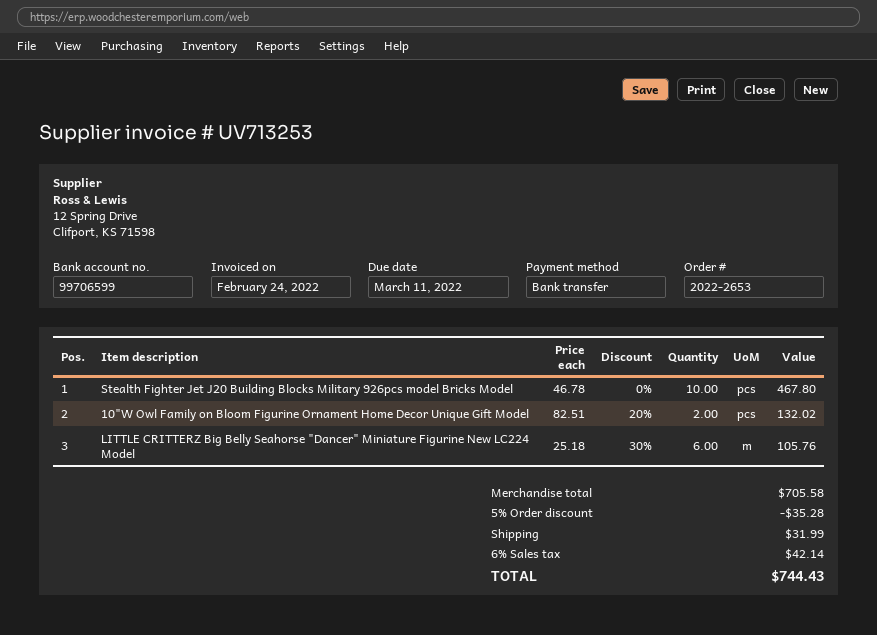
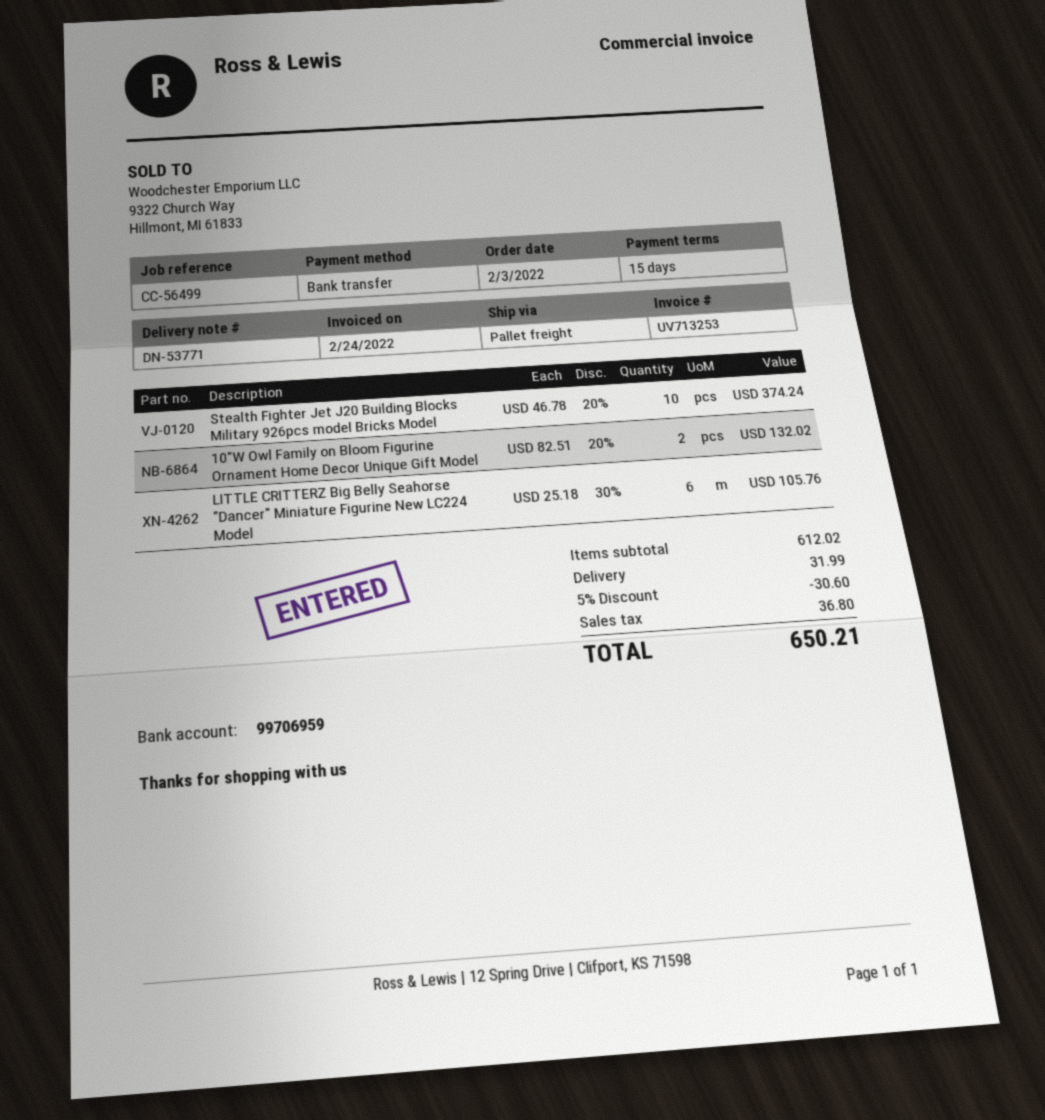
bank account: 99706599 -> 99706959
Stealth Fighter Jet J20 Building Blocks Military 926pcs model Bricks Model: 10 x 46.78 = 467.80 -> 10 x 46.78 - 20% = 374.24
subtotal: 705.58 -> 612.02
discount: 5% = 35.28 -> 5% = 30.60
tax: 42.14 -> 36.80
total: 744.43 -> 650.21

